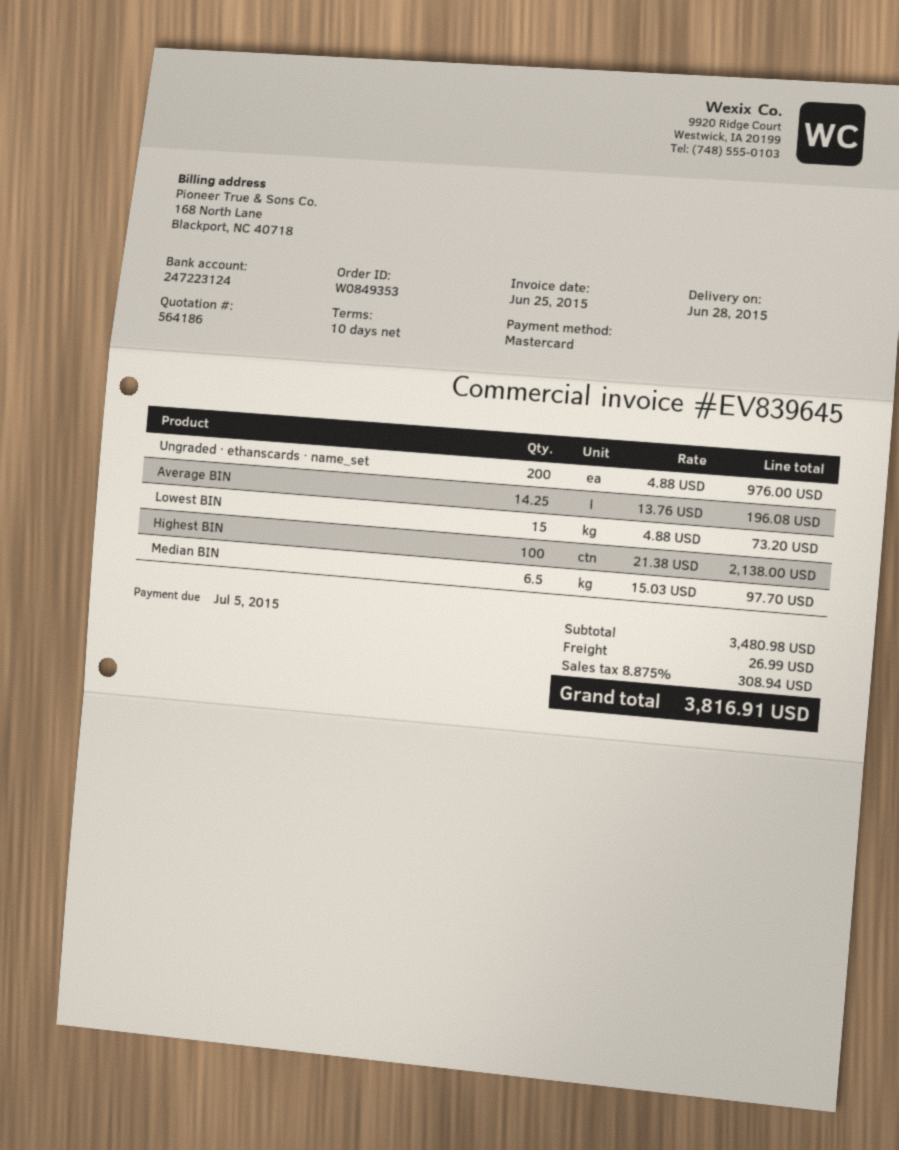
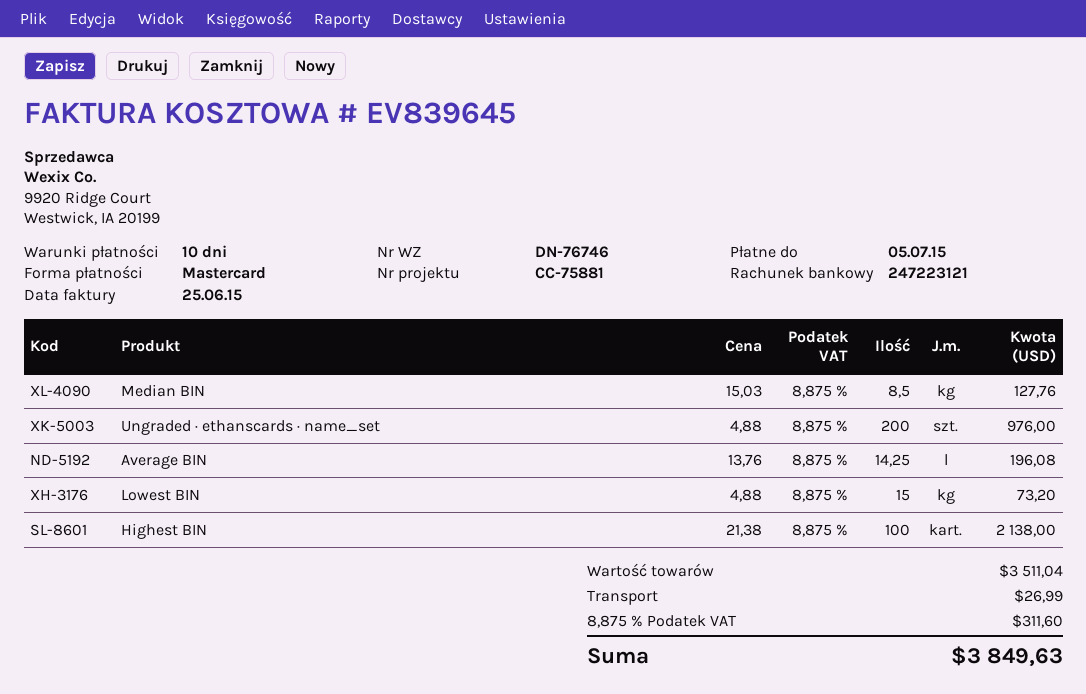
bank account: 247223124 -> 247223121
Median BIN: 6.5 x 15.03 = 97.70 -> 8.5 x 15.03 = 127.76
subtotal: 3480.98 -> 3511.04
tax: 8.875% = 308.94 -> 8.875% = 311.60
total: 3816.91 -> 3849.63

